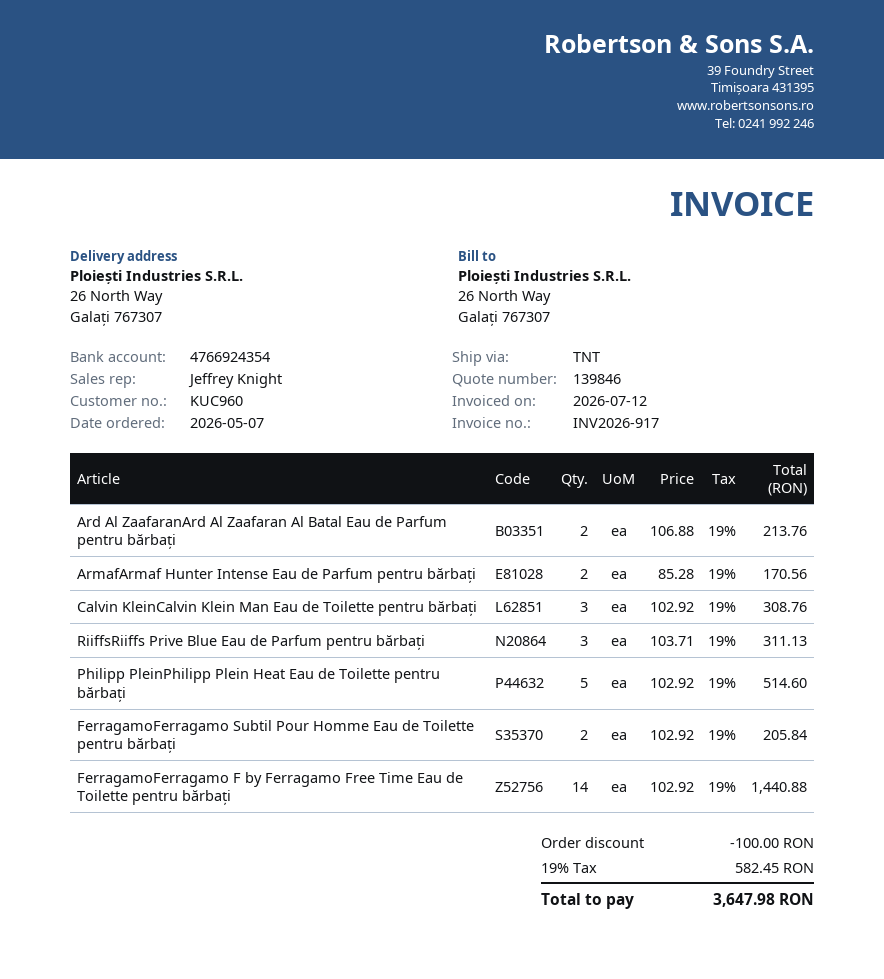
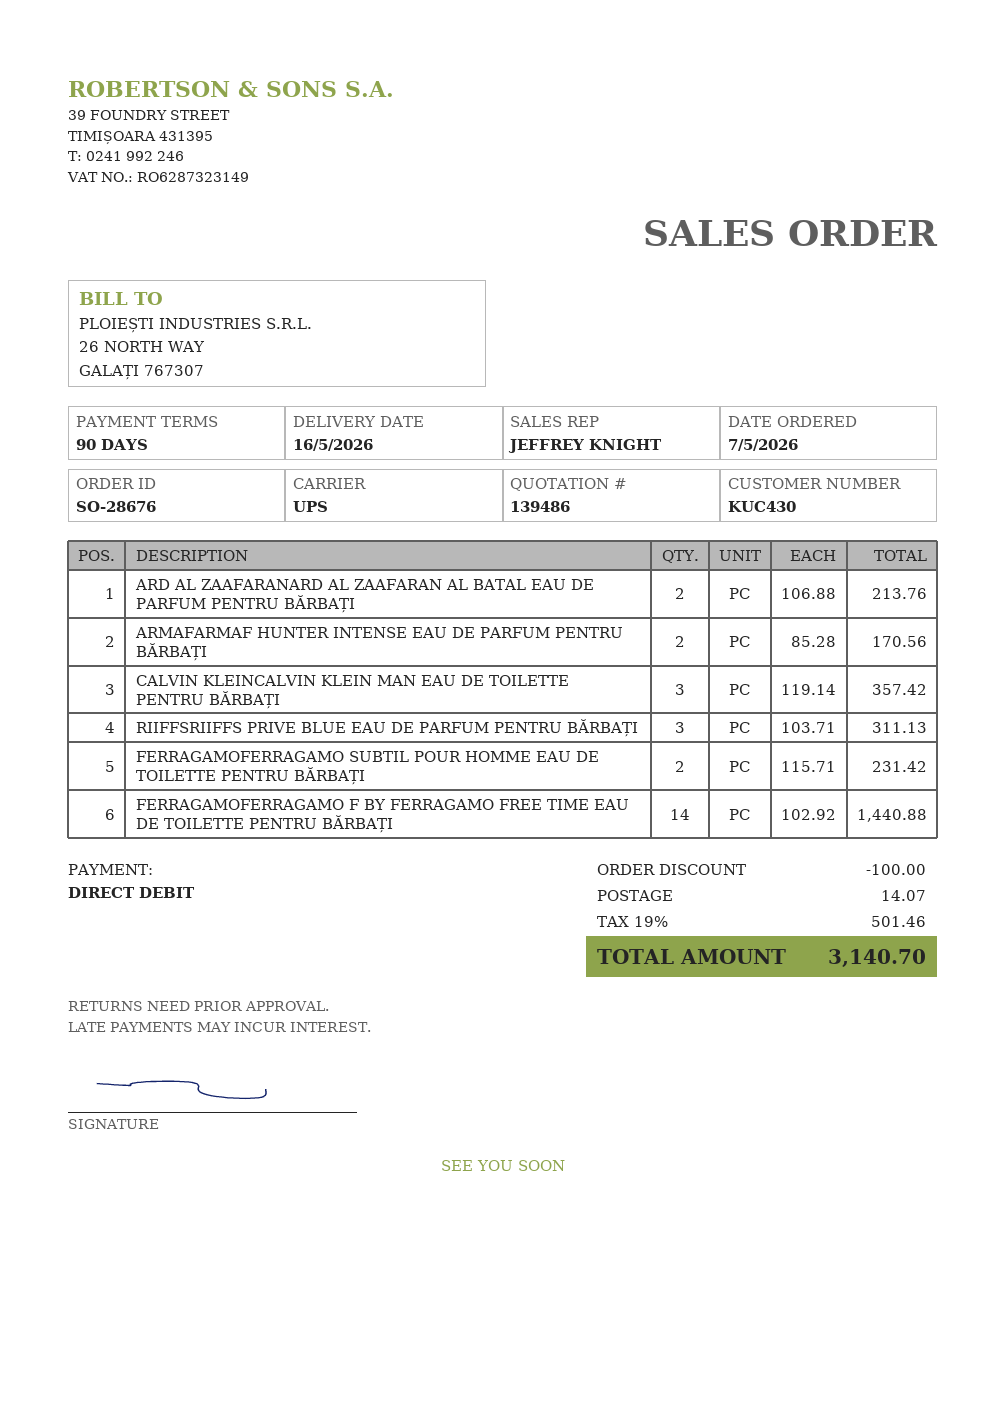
quote number: 139846 -> 139486
customer number: KUC960 -> KUC430
shipping method: TNT -> UPS
Calvin KleinCalvin Klein Man Eau de Toilette pentru bărbați: 3 x 102.92 = 308.76 -> 3 x 119.14 = 357.42
Philipp PleinPhilipp Plein Heat Eau de Toilette pentru bărbați: 5 x 102.92 = 514.60 -> none
FerragamoFerragamo Subtil Pour Homme Eau de Toilette pentru bărbați: 2 x 102.92 = 205.84 -> 2 x 115.71 = 231.42
shipping: none -> 14.07
tax: 19% = 582.45 -> 19% = 501.46
total: 3647.98 -> 3140.70

